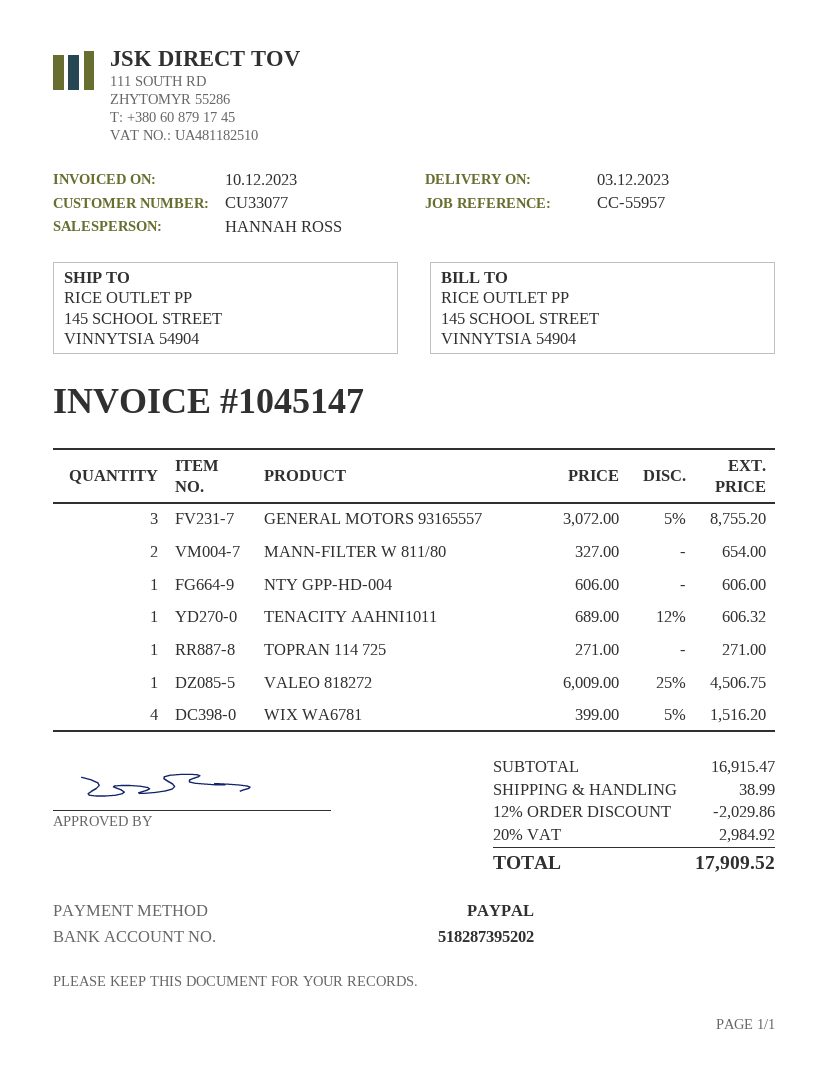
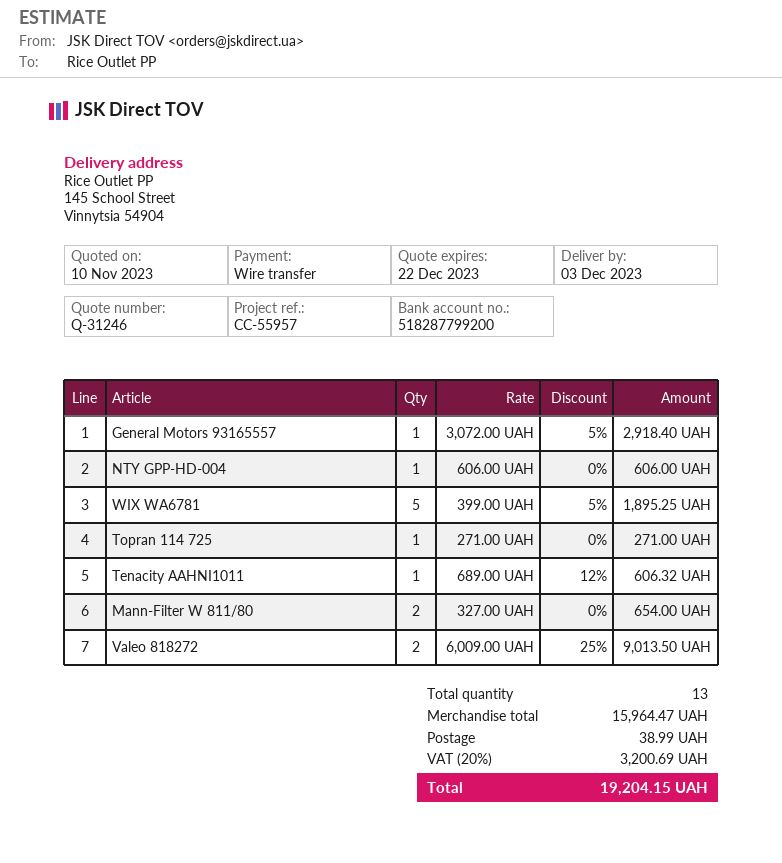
payment method: PayPal -> bank transfer
bank account: 518287395202 -> 518287799200
GENERAL MOTORS 93165557: 3 x 3072.00 - 5% = 8755.20 -> 1 x 3072.00 - 5% = 2918.40
VALEO 818272: 1 x 6009.00 - 25% = 4506.75 -> 2 x 6009.00 - 25% = 9013.50
WIX WA6781: 4 x 399.00 - 5% = 1516.20 -> 5 x 399.00 - 5% = 1895.25
subtotal: 16915.47 -> 15964.47
discount: 12% = 2029.86 -> none
tax: 20% = 2984.92 -> 20% = 3200.69
total: 17909.52 -> 19204.15

